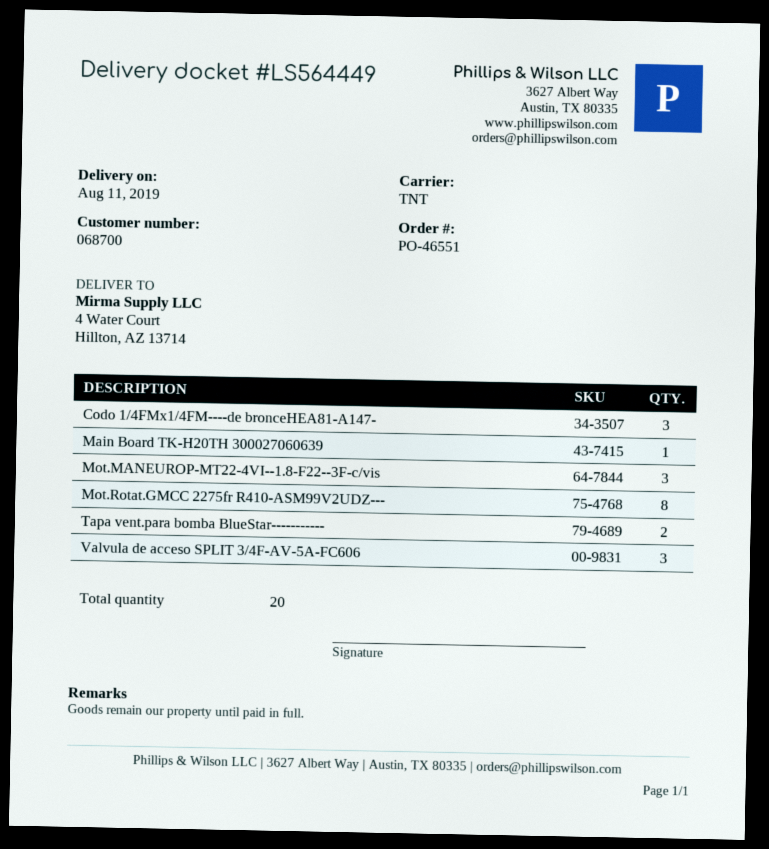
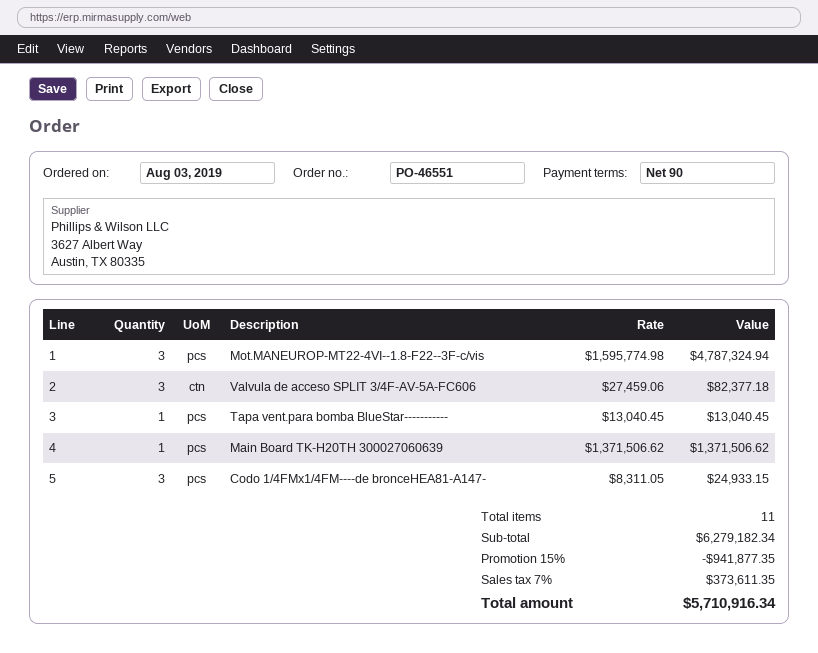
Mot.Rotat.GMCC 2275fr R410-ASM99V2UDZ---: 8 -> none
Tapa vent.para bomba BlueStar-----------: 2 -> 1
total quantity: 20 -> 11

